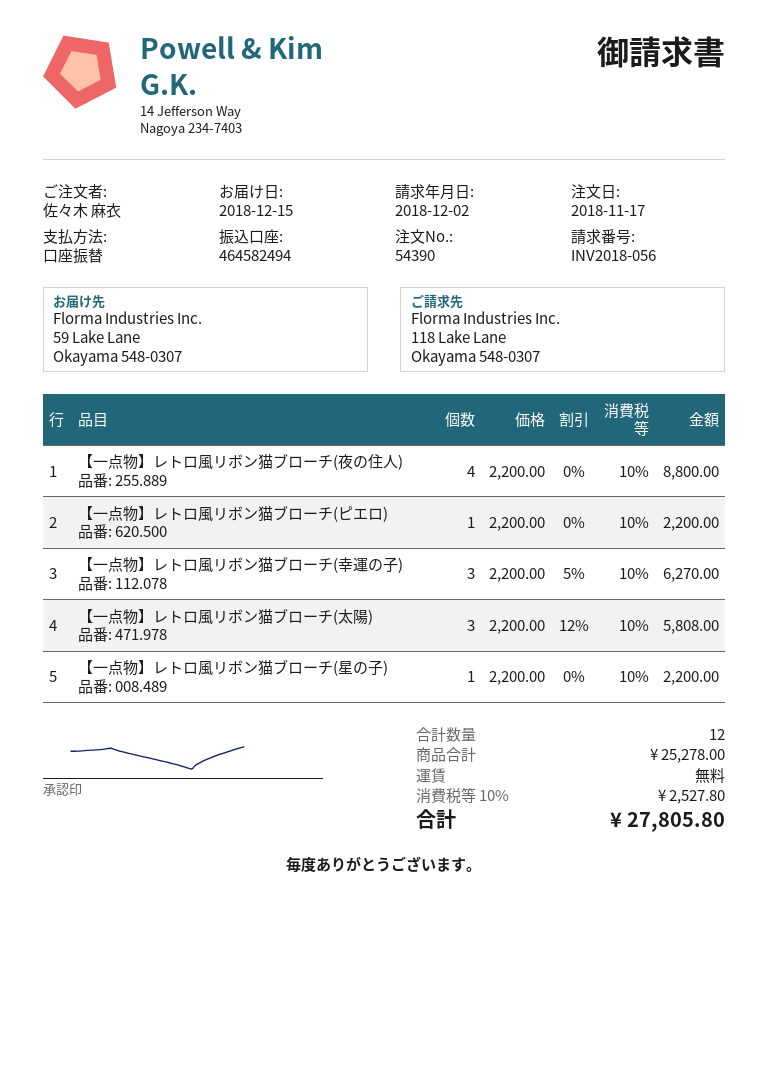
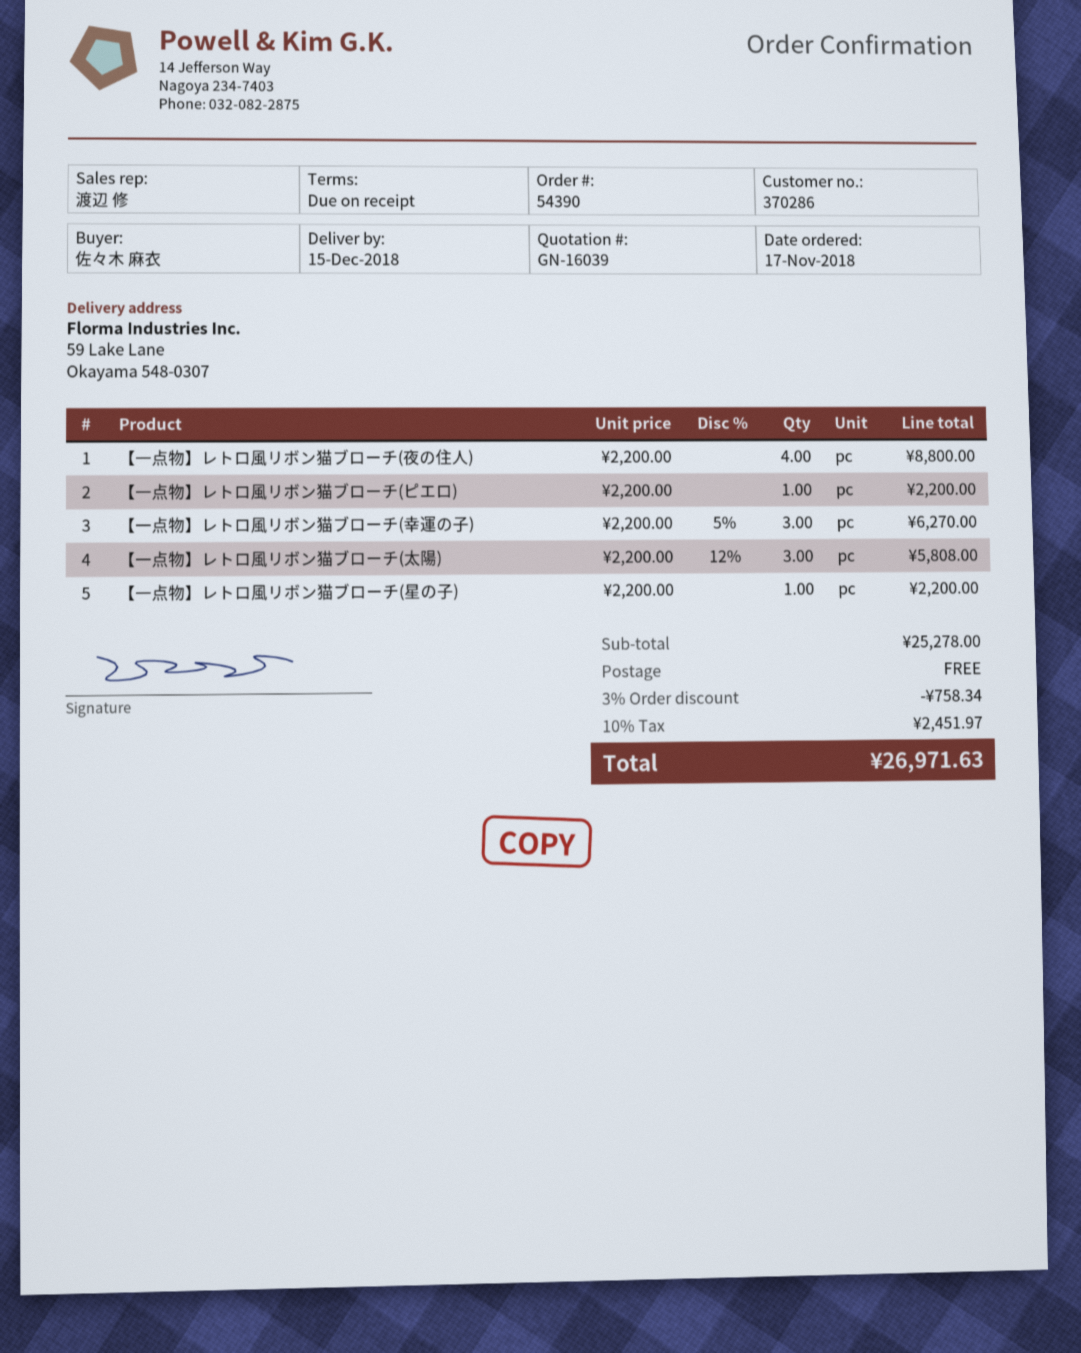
discount: none -> 3% = 758.34
tax: 10% = 2527.80 -> 10% = 2451.97
total: 27805.80 -> 26971.63

